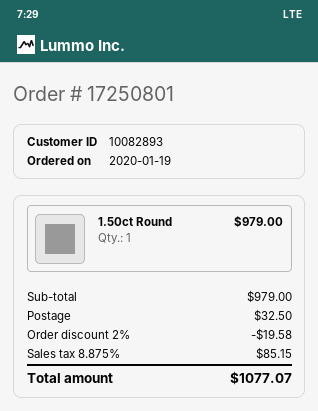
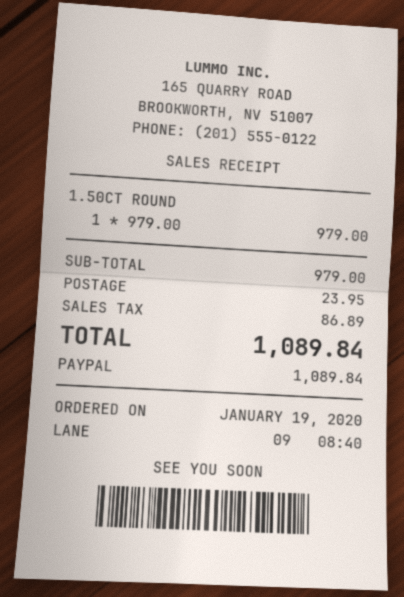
discount: 2% = 19.58 -> none
shipping: 32.50 -> 23.95
tax: 85.15 -> 86.89
total: 1077.07 -> 1089.84

